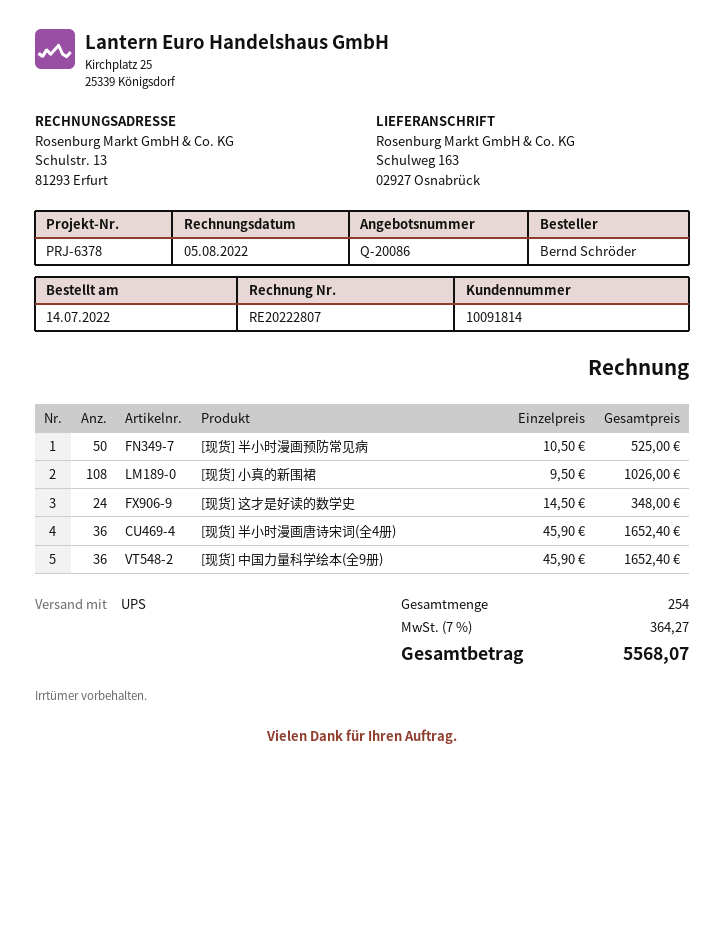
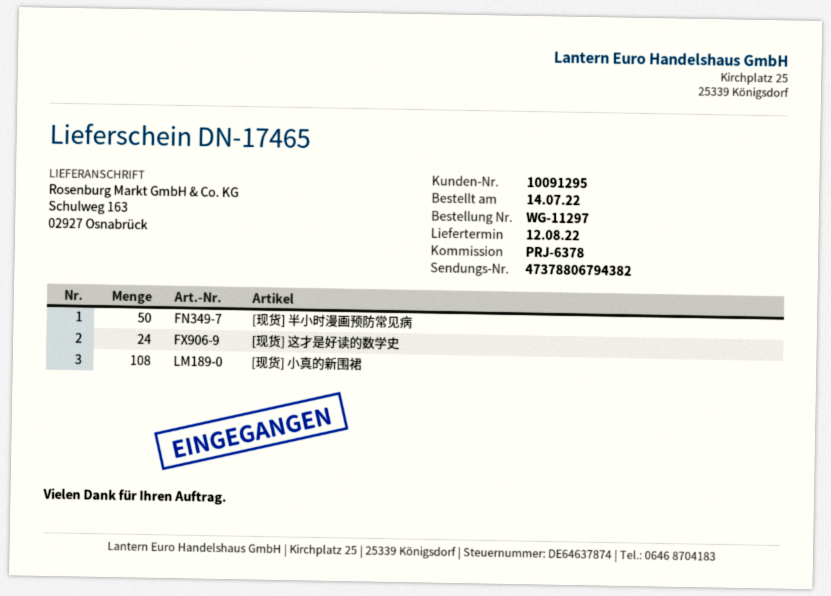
customer number: 10091814 -> 10091295
[现货] 半小时漫画唐诗宋词(全4册): 36 -> none
[现货] 中国力量科学绘本(全9册): 36 -> none

